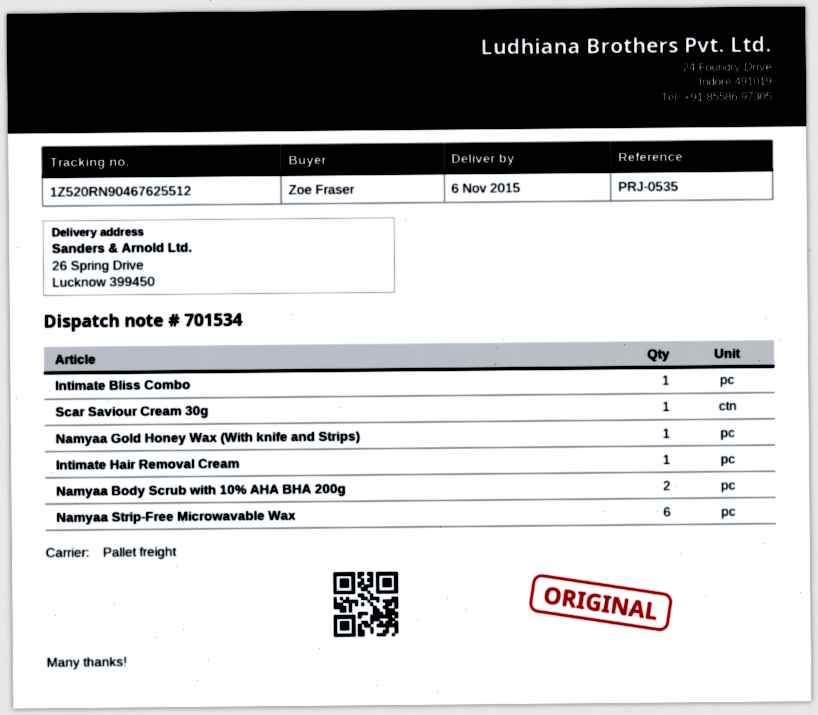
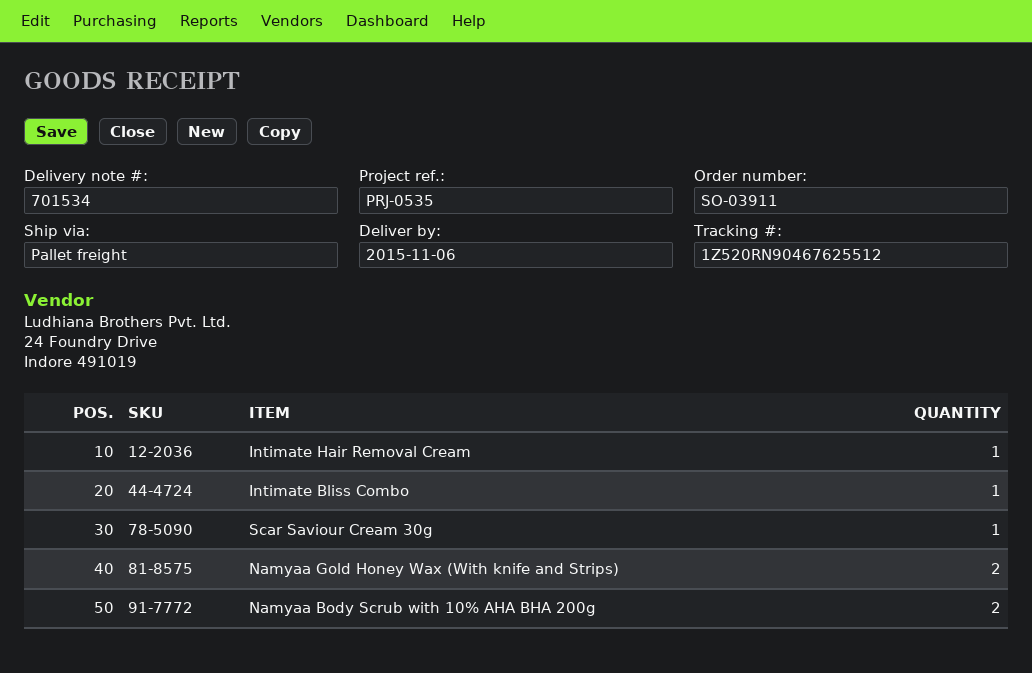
Namyaa Gold Honey Wax (With knife and Strips): 1 -> 2
Namyaa Strip-Free Microwavable Wax: 6 -> none

